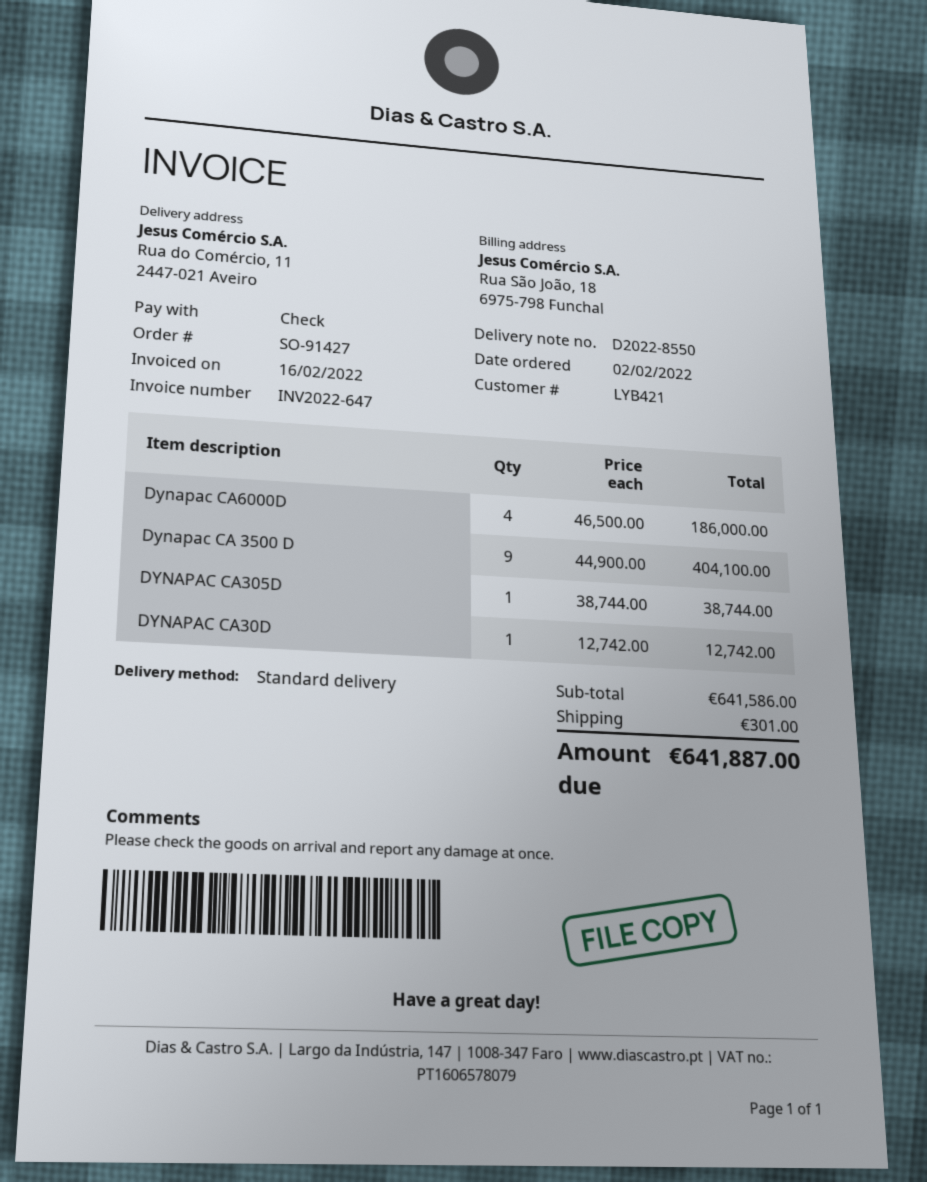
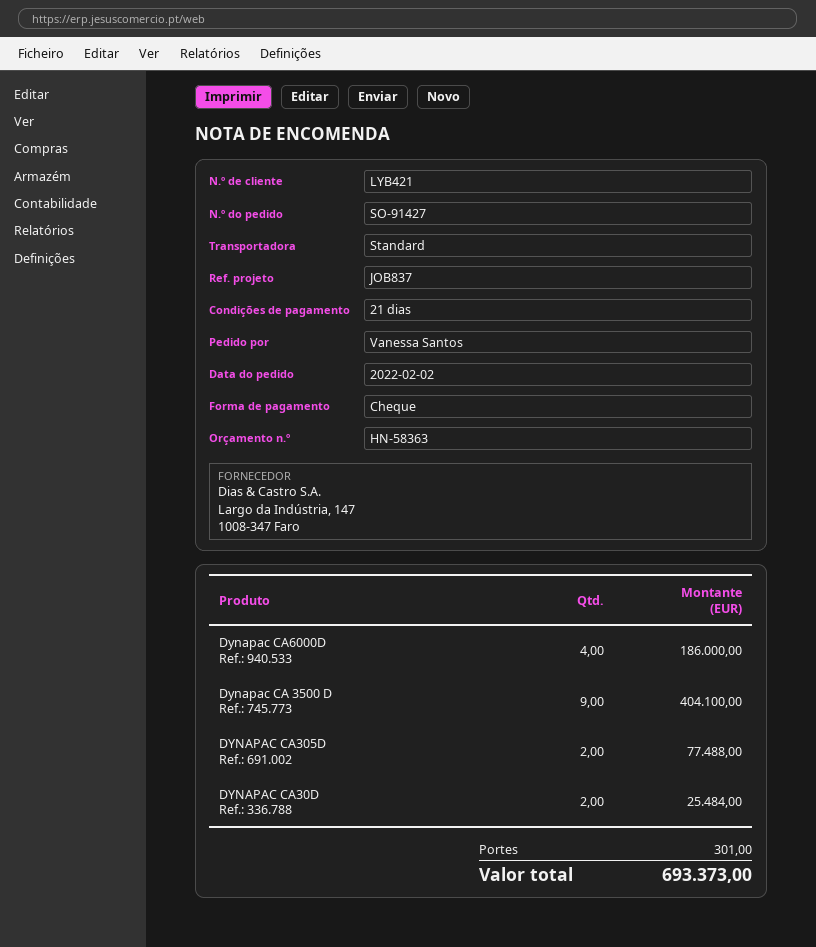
DYNAPAC CA305D: 1 for 38744.00 -> 2 for 77488.00
DYNAPAC CA30D: 1 for 12742.00 -> 2 for 25484.00
total: 641887.00 -> 693373.00

